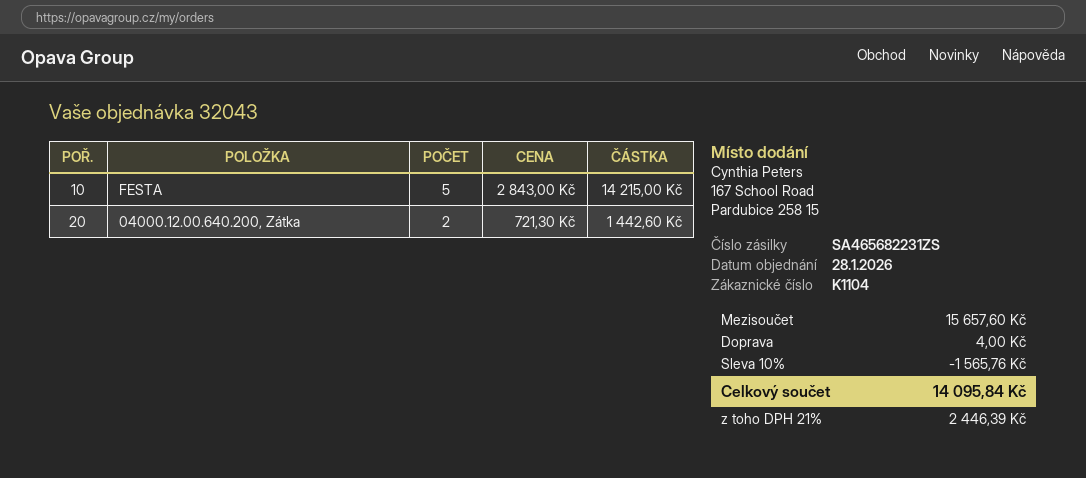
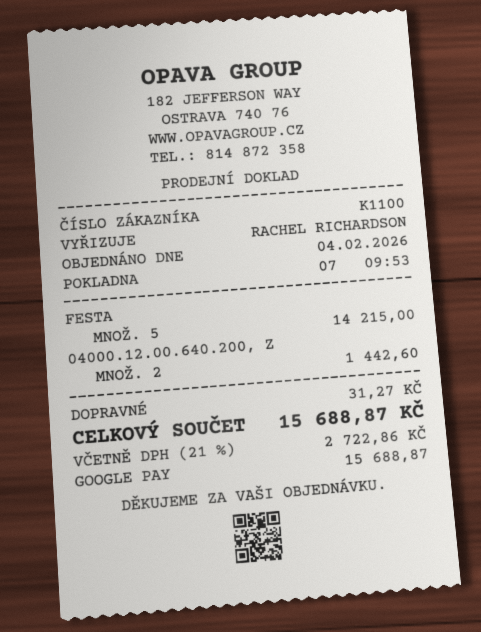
order date: 2026-01-28 -> 2026-02-04
customer number: K1104 -> K1100
discount: 10% = 1565.76 -> none
shipping: 4.00 -> 31.27
tax: 21% = 2446.39 -> 21% = 2722.86
total: 14095.84 -> 15688.87

